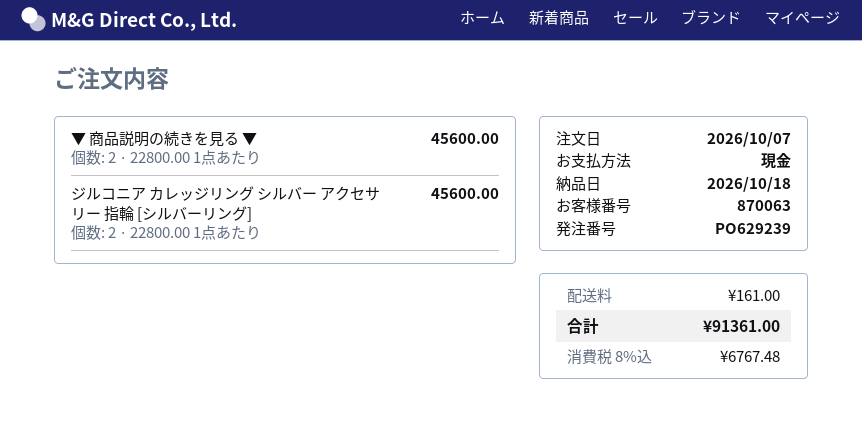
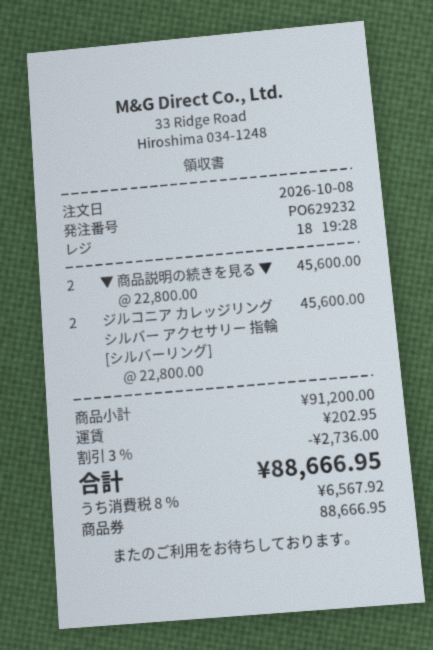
order number: PO629239 -> PO629232
order date: 2026-10-07 -> 2026-10-08
payment method: cash -> gift card
discount: none -> 3% = 2736.00
shipping: 161.00 -> 202.95
tax: 8% = 6767.48 -> 8% = 6567.92
total: 91361.00 -> 88666.95

